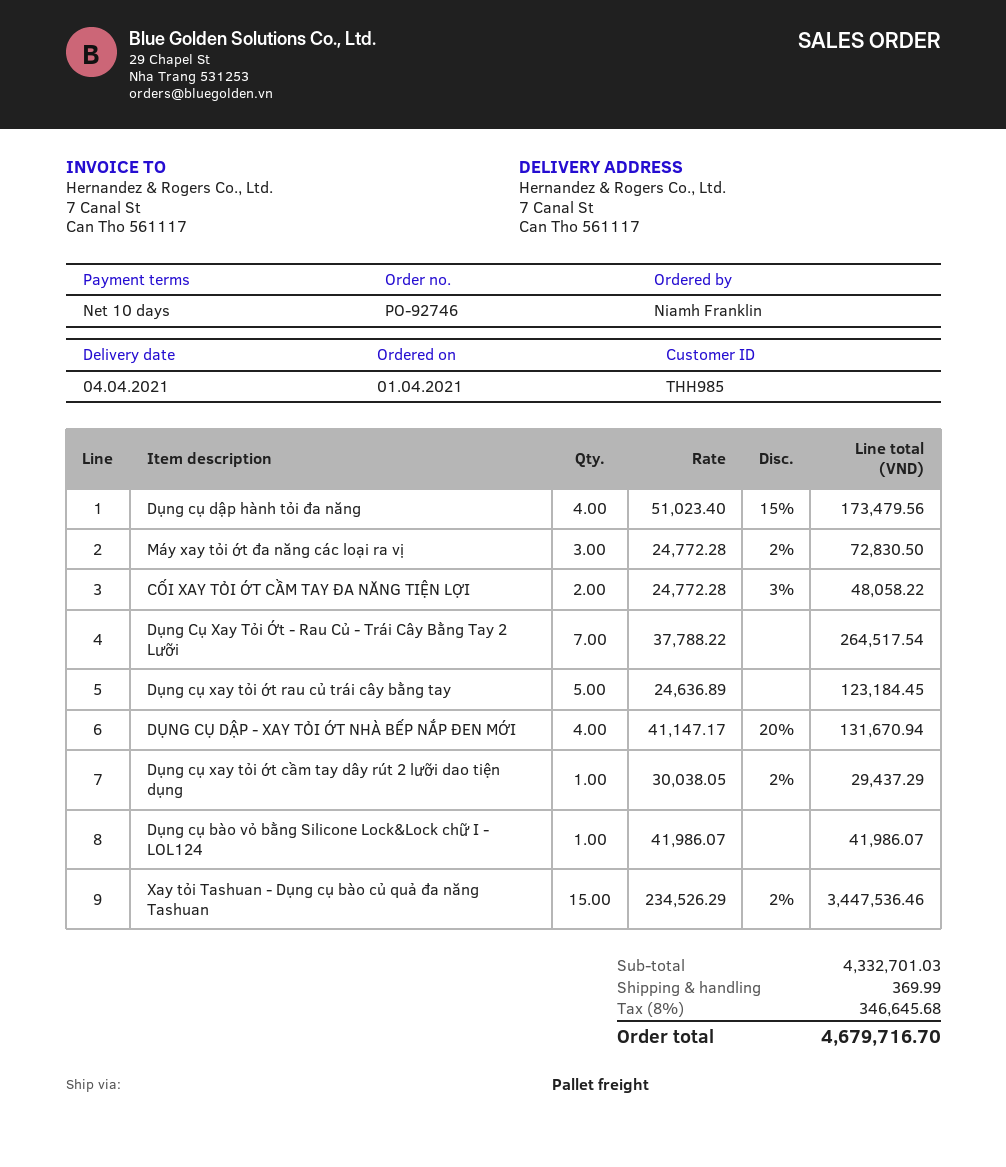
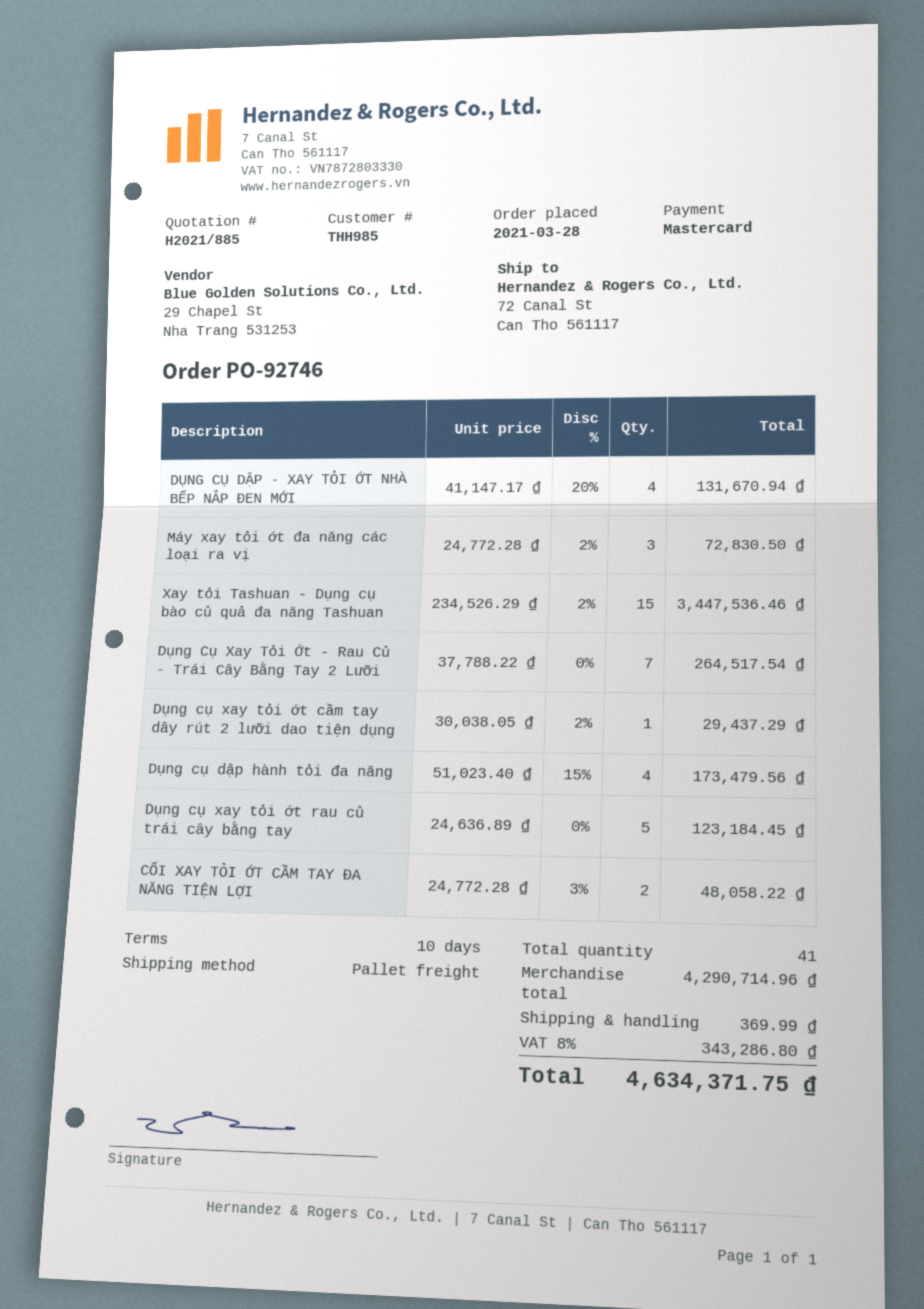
order date: 2021-04-01 -> 2021-03-28
ship to: 7 Canal St, Can Tho 561117 -> 72 Canal St, Can Tho 561117
Dụng cụ bào vỏ bằng Silicone Lock&Lock chữ I - LOL124: 1 x 41986.07 = 41986.07 -> none
subtotal: 4332701.03 -> 4290714.96
tax: 8% = 346645.68 -> 8% = 343286.80
total: 4679716.70 -> 4634371.75

